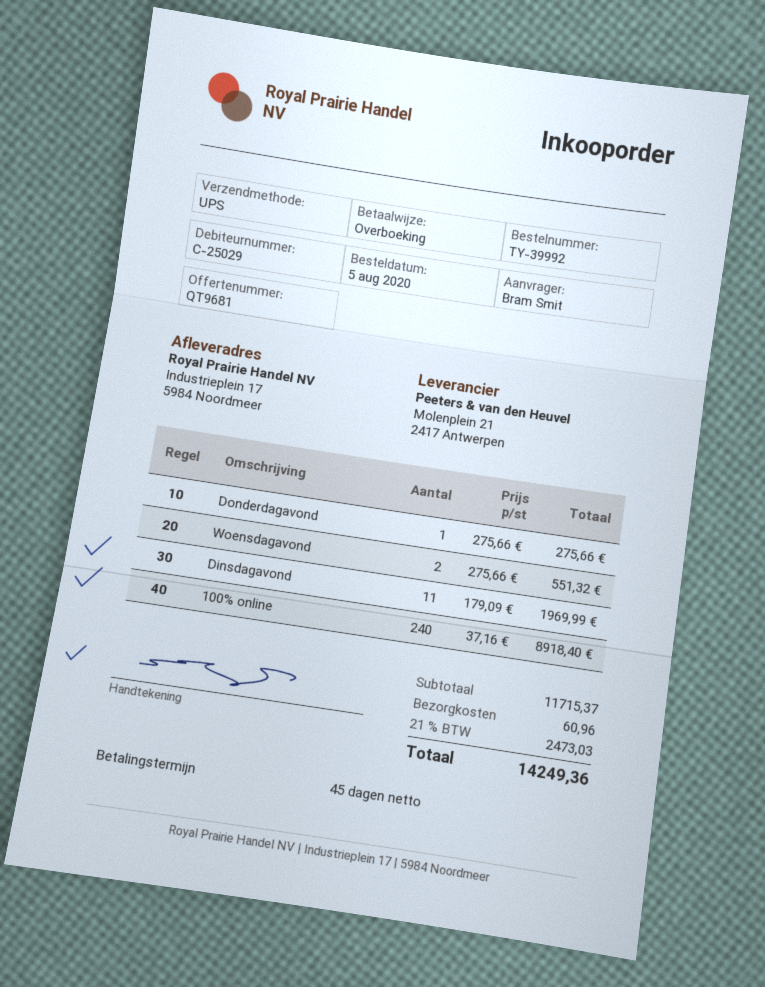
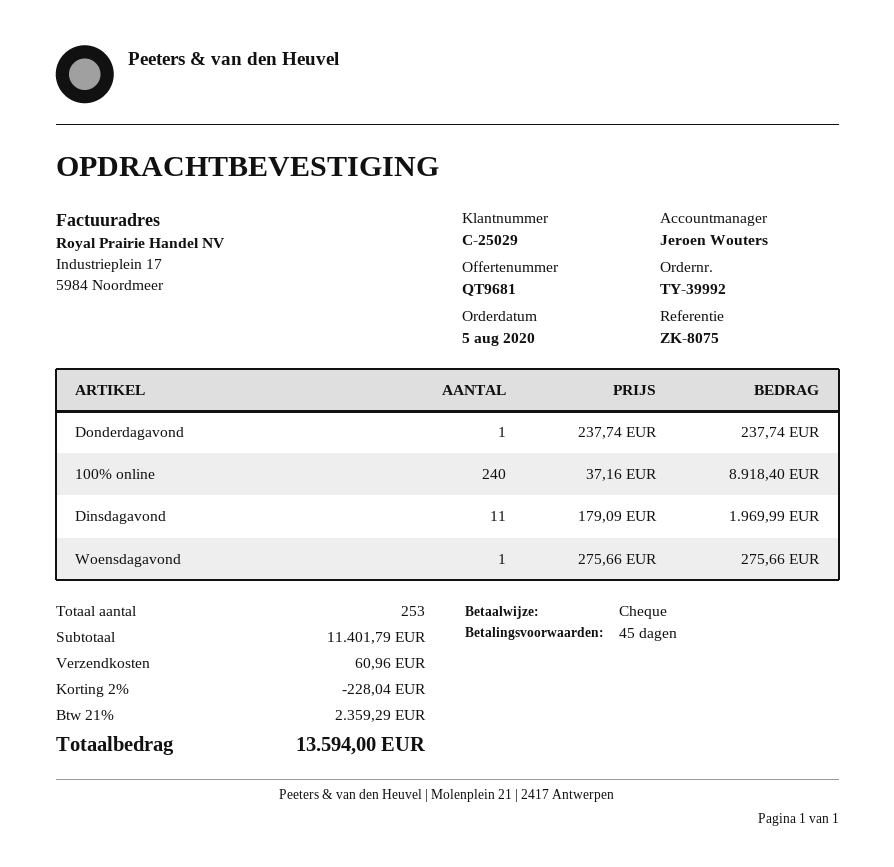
payment method: bank transfer -> cheque
Donderdagavond: 1 x 275.66 = 275.66 -> 1 x 237.74 = 237.74
Woensdagavond: 2 x 275.66 = 551.32 -> 1 x 275.66 = 275.66
subtotal: 11715.37 -> 11401.79
discount: none -> 2% = 228.04
tax: 21% = 2473.03 -> 21% = 2359.29
total: 14249.36 -> 13594.00

